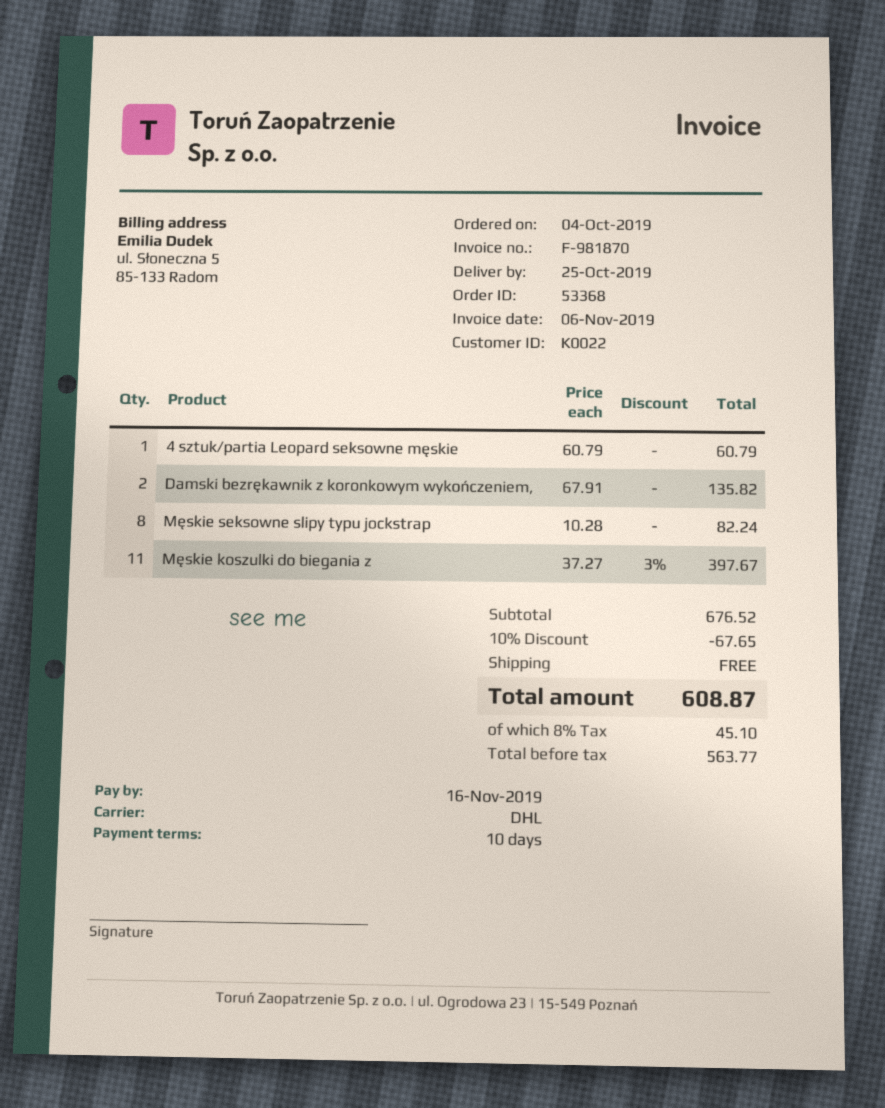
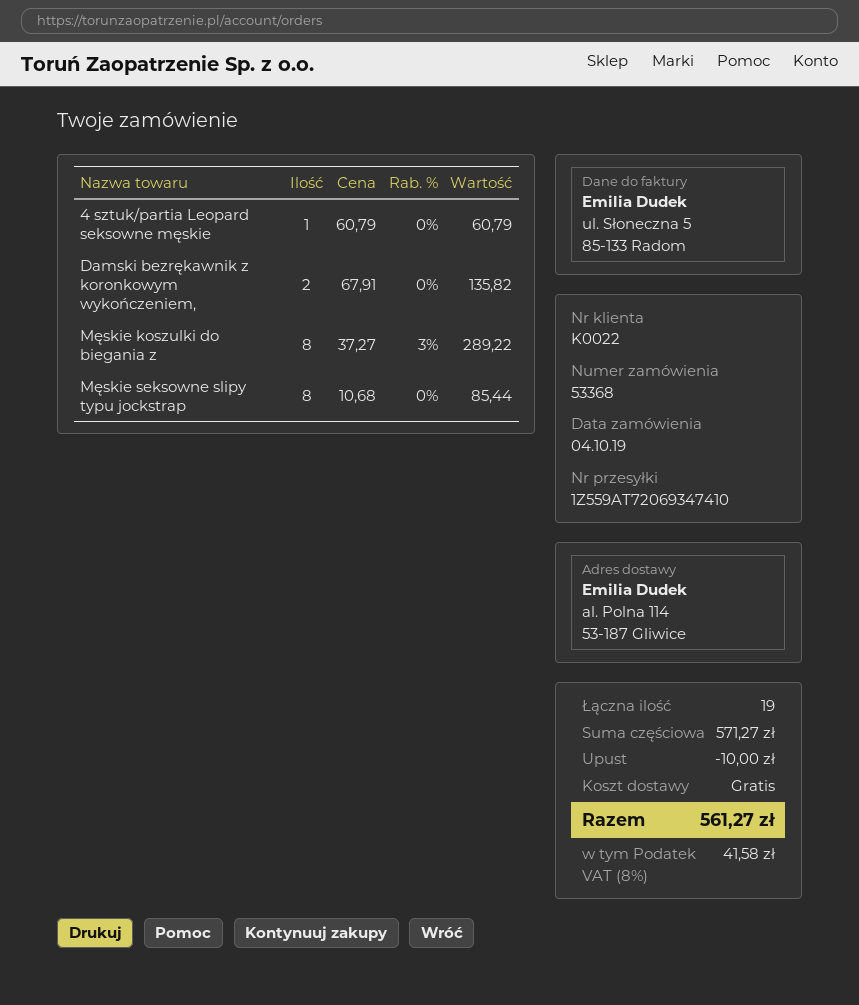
Męskie seksowne slipy typu jockstrap: 8 x 10.28 = 82.24 -> 8 x 10.68 = 85.44
Męskie koszulki do biegania z: 11 x 37.27 - 3% = 397.67 -> 8 x 37.27 - 3% = 289.22
subtotal: 676.52 -> 571.27
discount: 67.65 -> 10.00
tax: 8% = 45.10 -> 8% = 41.58
total: 608.87 -> 561.27

